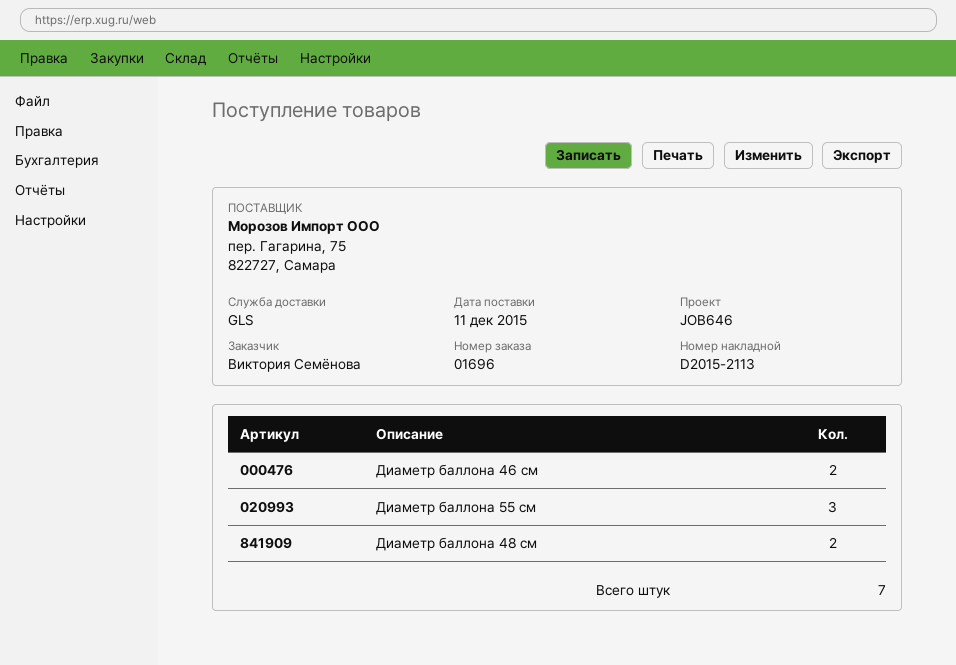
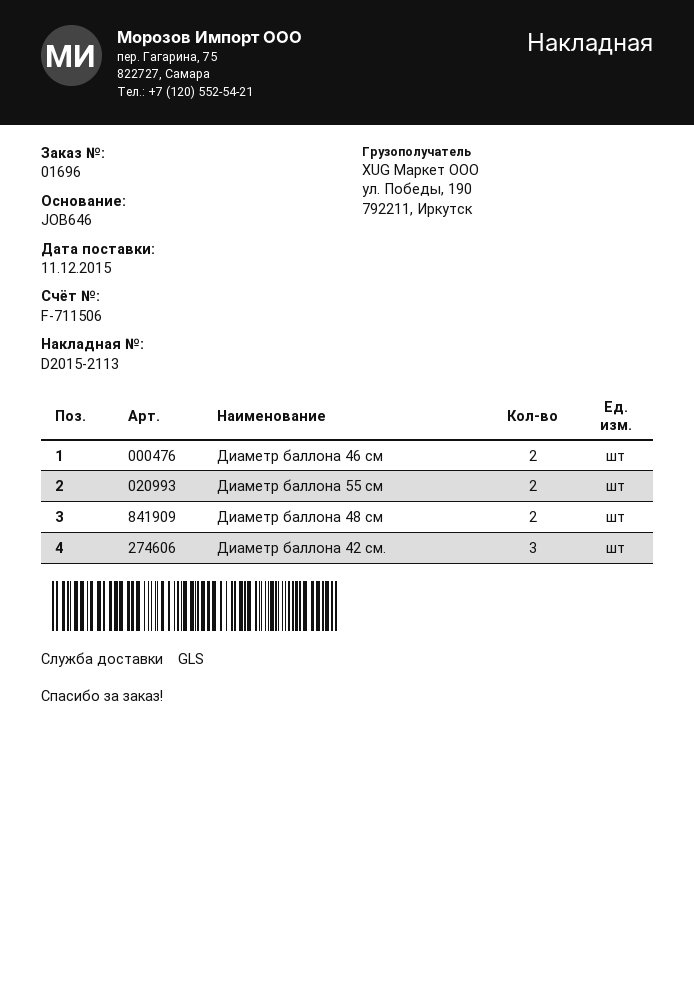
Диаметр баллона 55 см: 3 -> 2
Диаметр баллона 42 см.: none -> 3

